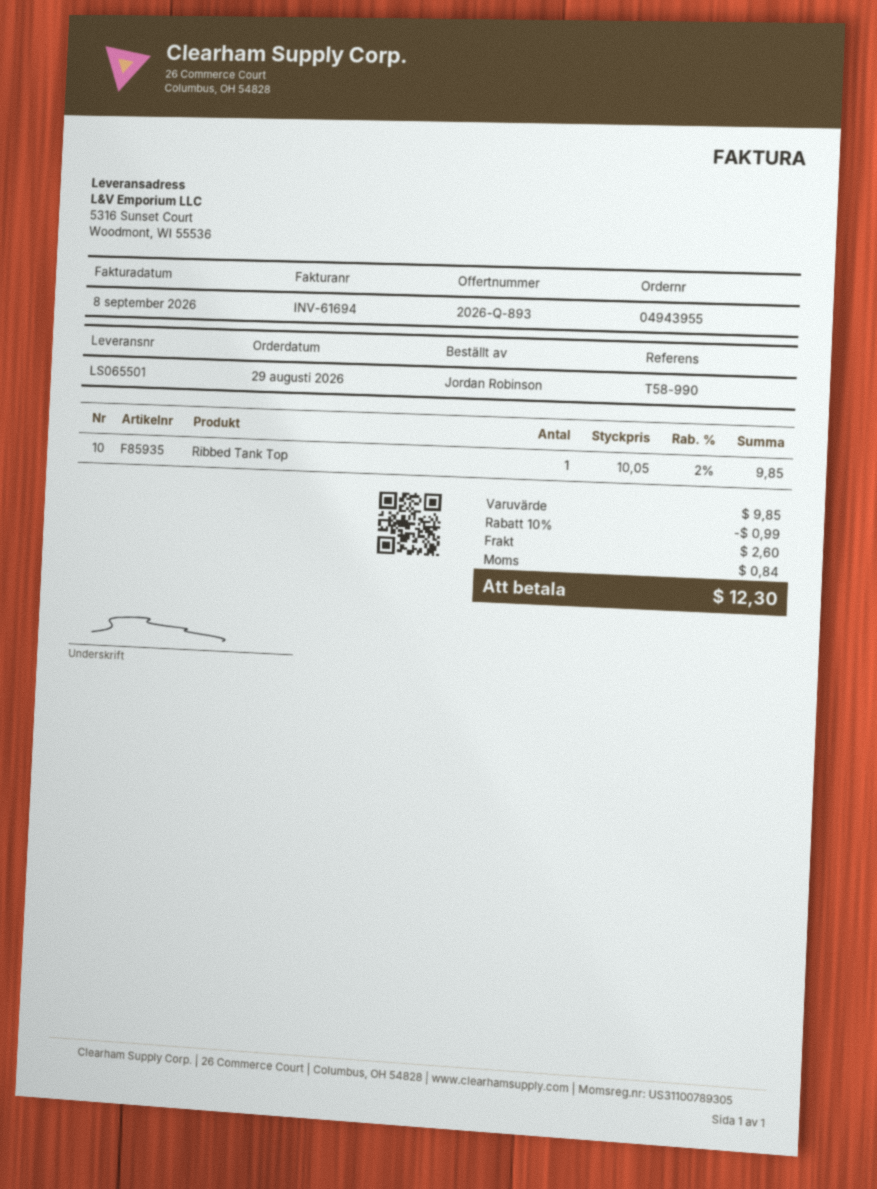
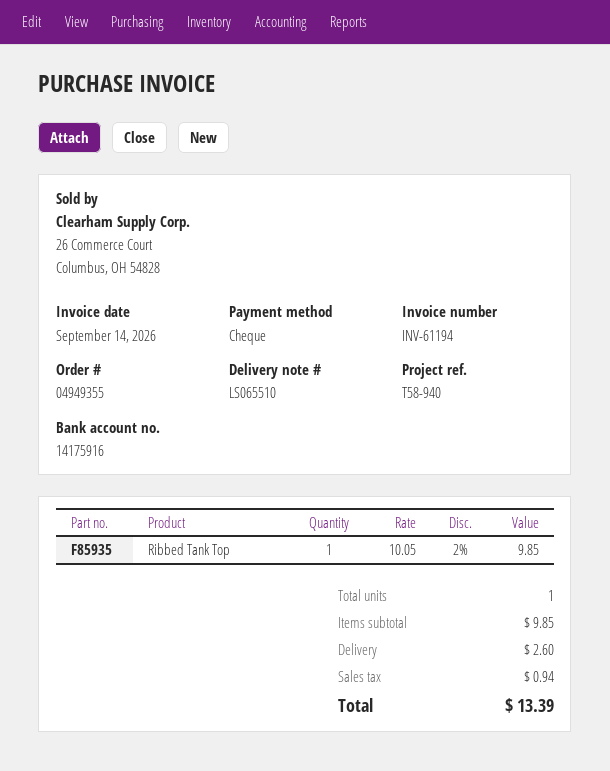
order number: 04943955 -> 04949355
delivery note number: LS065501 -> LS065510
invoice number: INV-61694 -> INV-61194
invoice date: 2026-09-08 -> 2026-09-14
reference: T58-990 -> T58-940
discount: 10% = 0.99 -> none
tax: 0.84 -> 0.94
total: 12.30 -> 13.39

